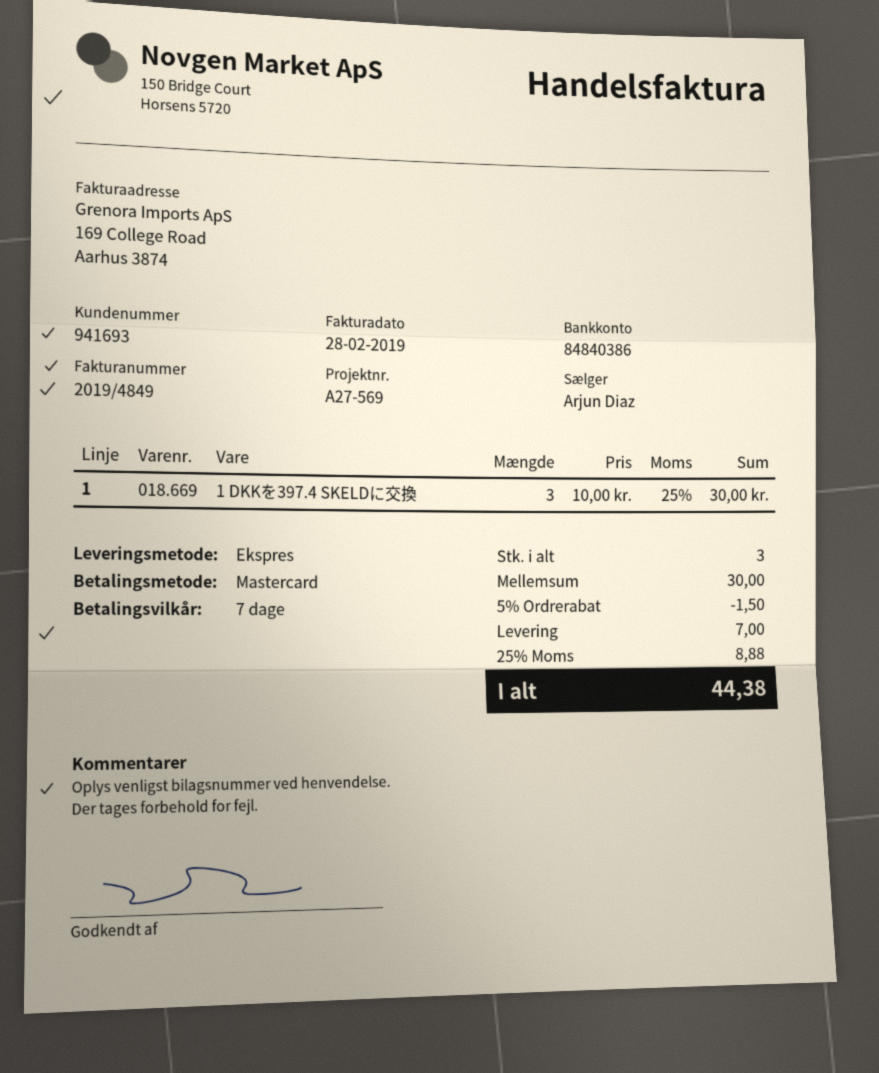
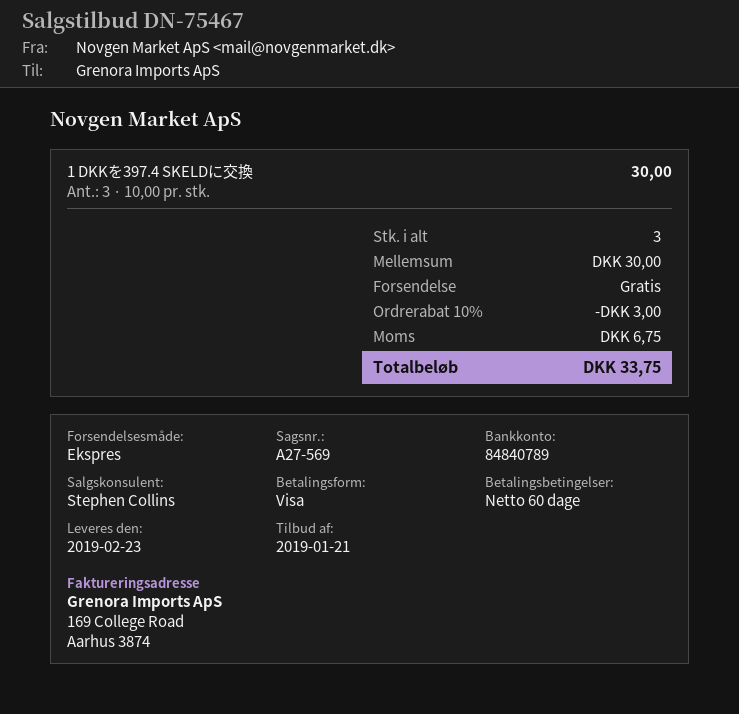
payment terms: 7 days -> 60 days
sales rep: Arjun Diaz -> Stephen Collins
payment method: Mastercard -> Visa
bank account: 84840386 -> 84840789
discount: 5% = 1.50 -> 10% = 3.00
shipping: 7.00 -> 0.00
tax: 8.88 -> 6.75
total: 44.38 -> 33.75

